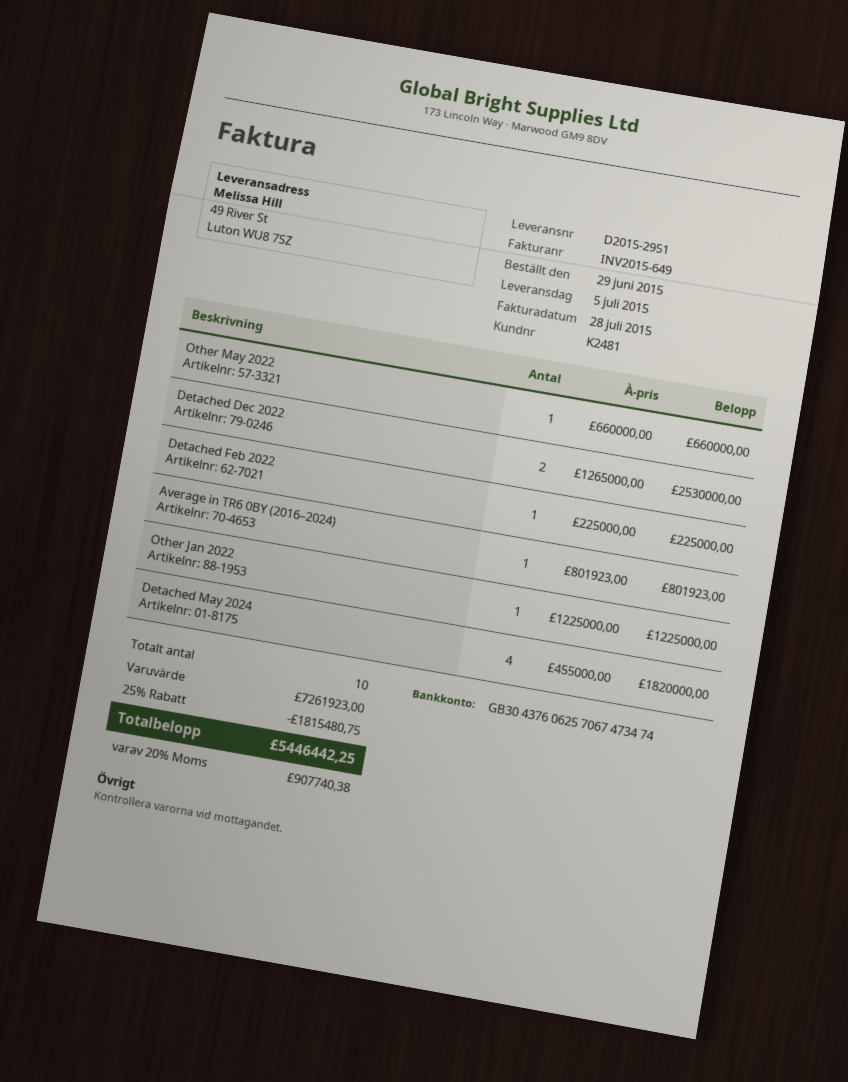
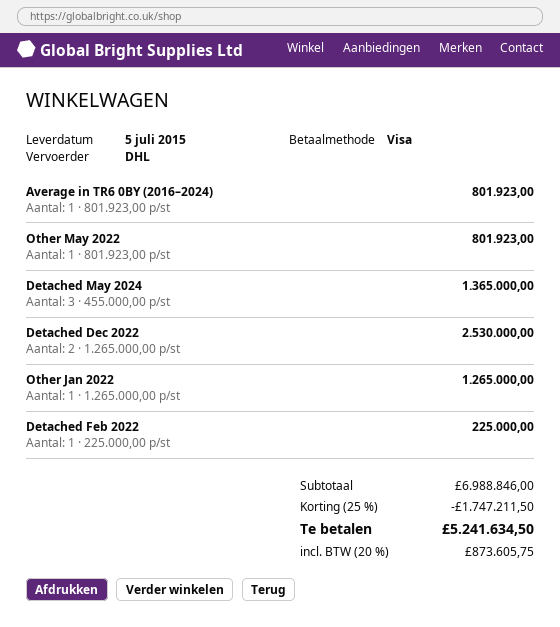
Other May 2022: 1 x 660000.00 = 660000.00 -> 1 x 801923.00 = 801923.00
Other Jan 2022: 1 x 1225000.00 = 1225000.00 -> 1 x 1265000.00 = 1265000.00
Detached May 2024: 4 x 455000.00 = 1820000.00 -> 3 x 455000.00 = 1365000.00
subtotal: 7261923.00 -> 6988846.00
discount: 25% = 1815480.75 -> 25% = 1747211.50
tax: 20% = 907740.38 -> 20% = 873605.75
total: 5446442.25 -> 5241634.50

